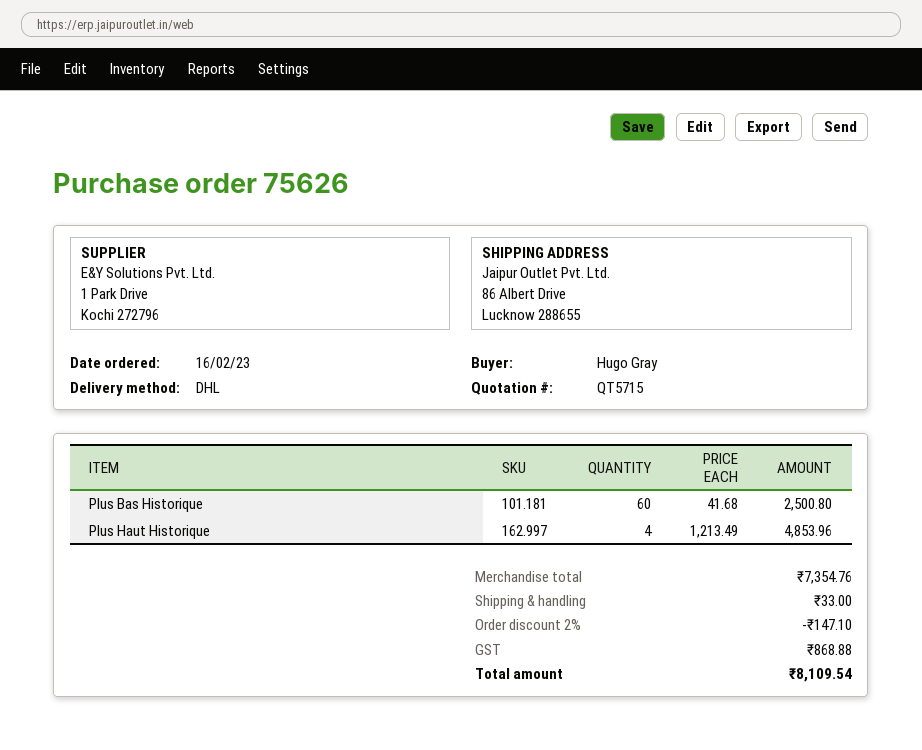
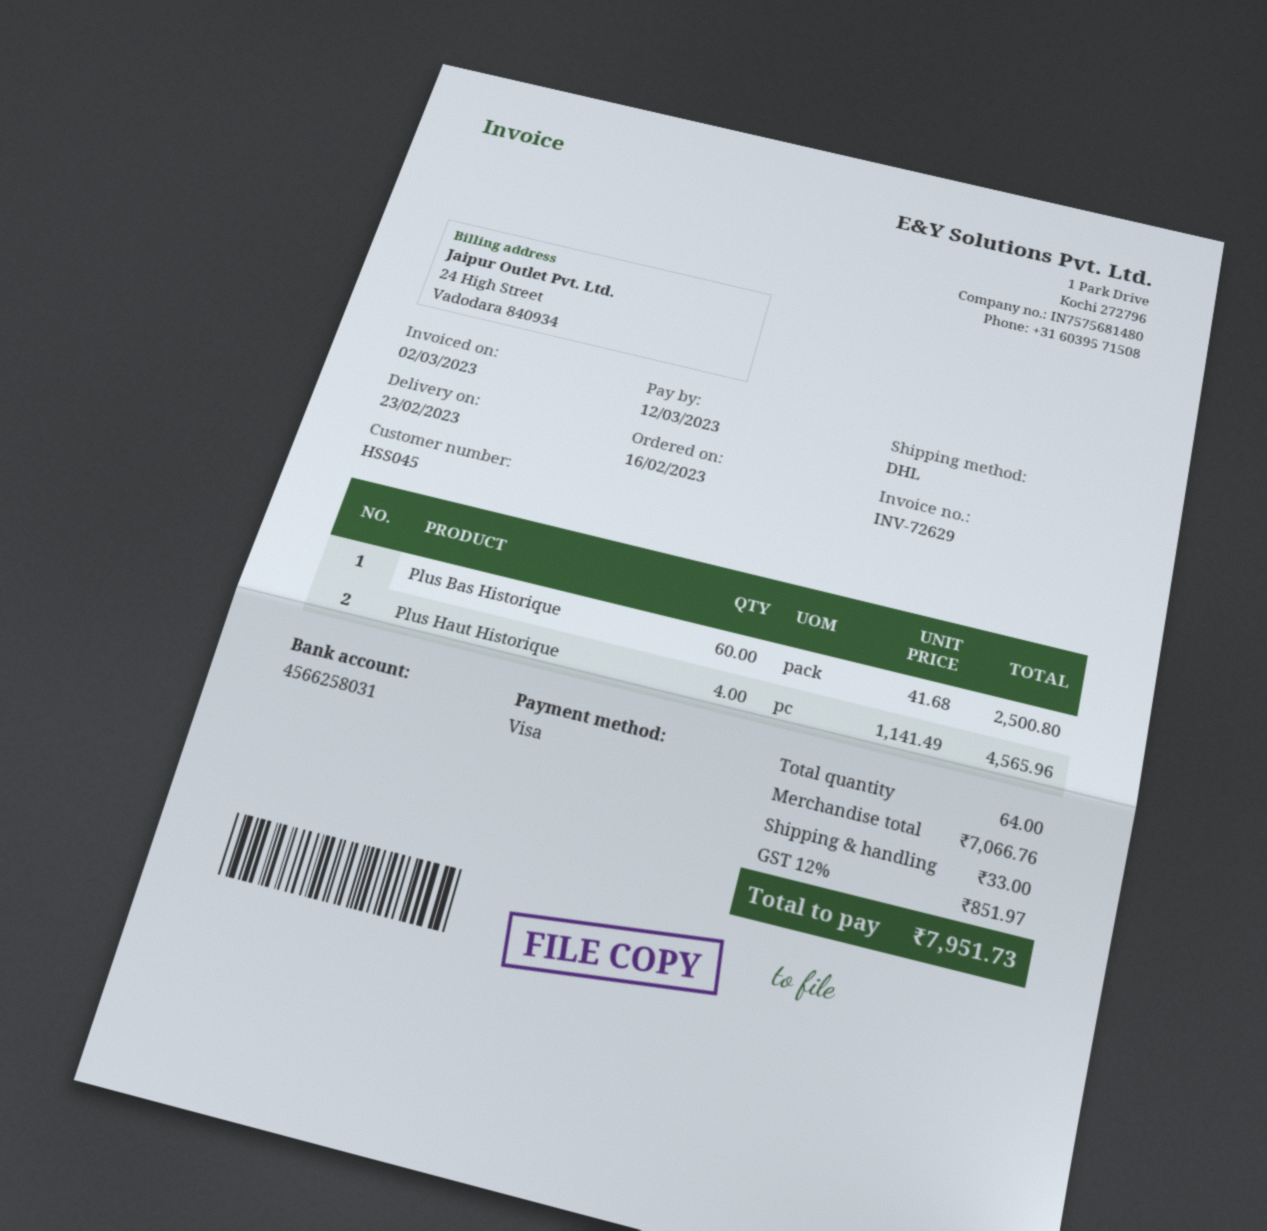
Plus Haut Historique: 4 x 1213.49 = 4853.96 -> 4 x 1141.49 = 4565.96
subtotal: 7354.76 -> 7066.76
discount: 2% = 147.10 -> none
tax: 868.88 -> 851.97
total: 8109.54 -> 7951.73

